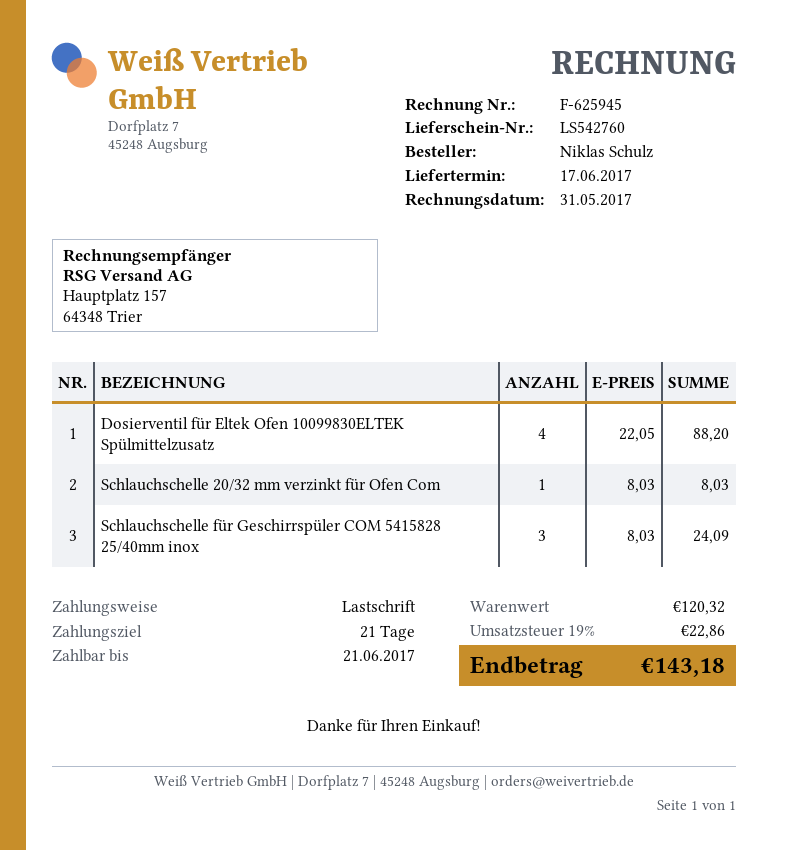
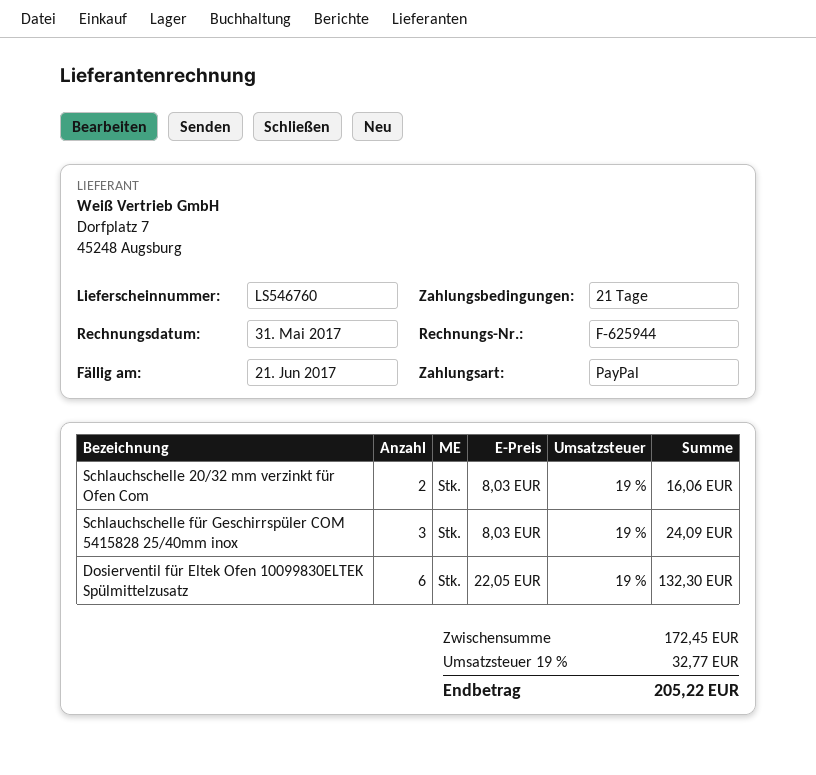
delivery note number: LS542760 -> LS546760
invoice number: F-625945 -> F-625944
payment method: direct debit -> PayPal
Dosierventil für Eltek Ofen 10099830ELTEK Spülmittelzusatz: 4 x 22.05 = 88.20 -> 6 x 22.05 = 132.30
Schlauchschelle 20/32 mm verzinkt für Ofen Com: 1 x 8.03 = 8.03 -> 2 x 8.03 = 16.06
subtotal: 120.32 -> 172.45
tax: 19% = 22.86 -> 19% = 32.77
total: 143.18 -> 205.22

